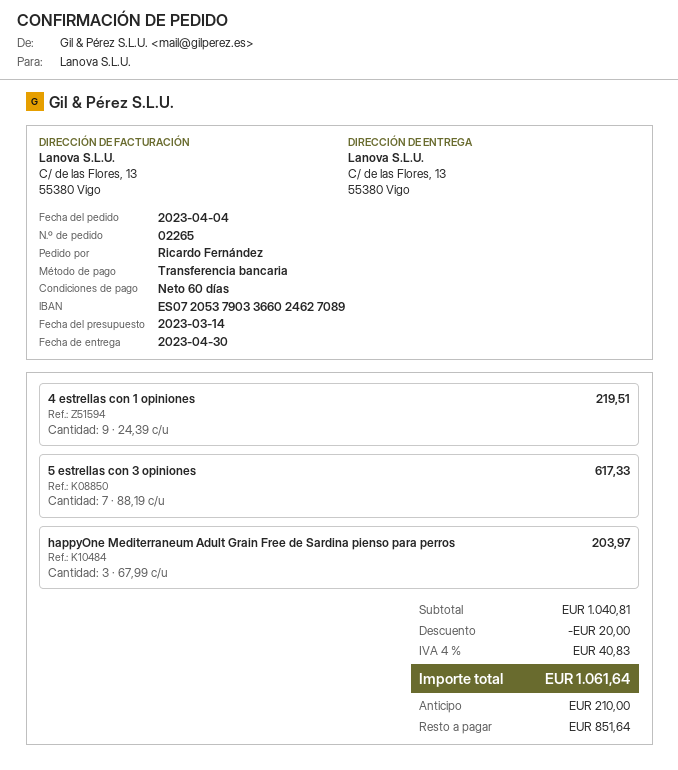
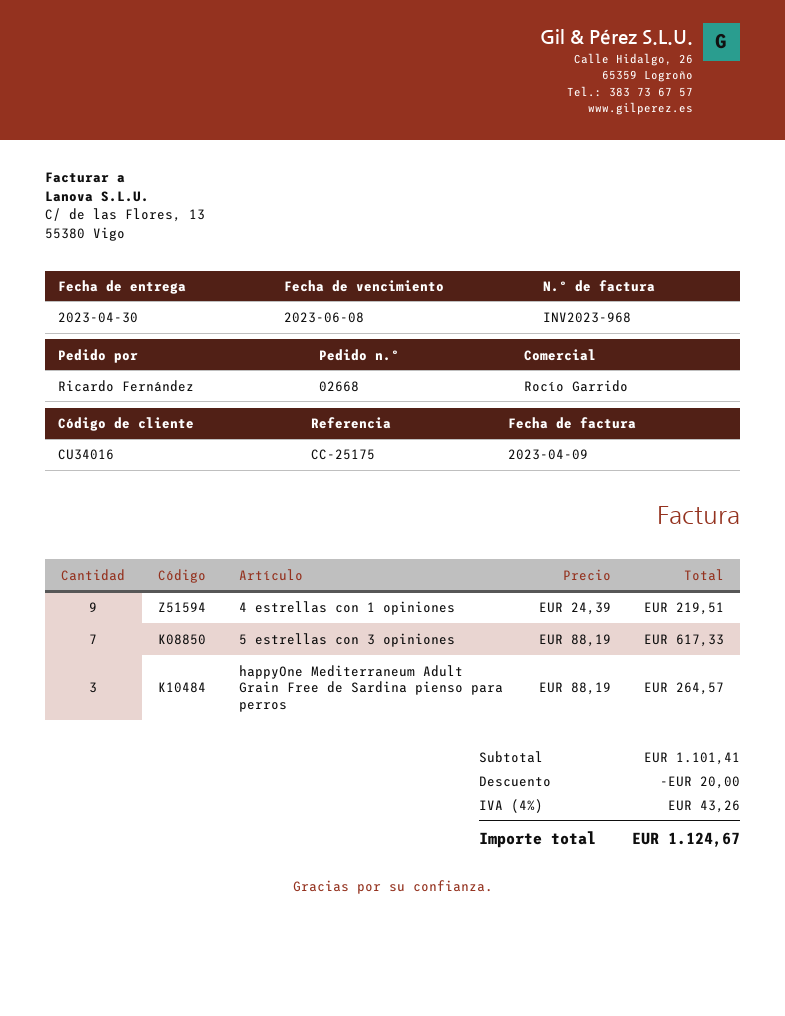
order number: 02265 -> 02668
happyOne Mediterraneum Adult Grain Free de Sardina pienso para perros: 3 x 67.99 = 203.97 -> 3 x 88.19 = 264.57
subtotal: 1040.81 -> 1101.41
tax: 4% = 40.83 -> 4% = 43.26
total: 1061.64 -> 1124.67

